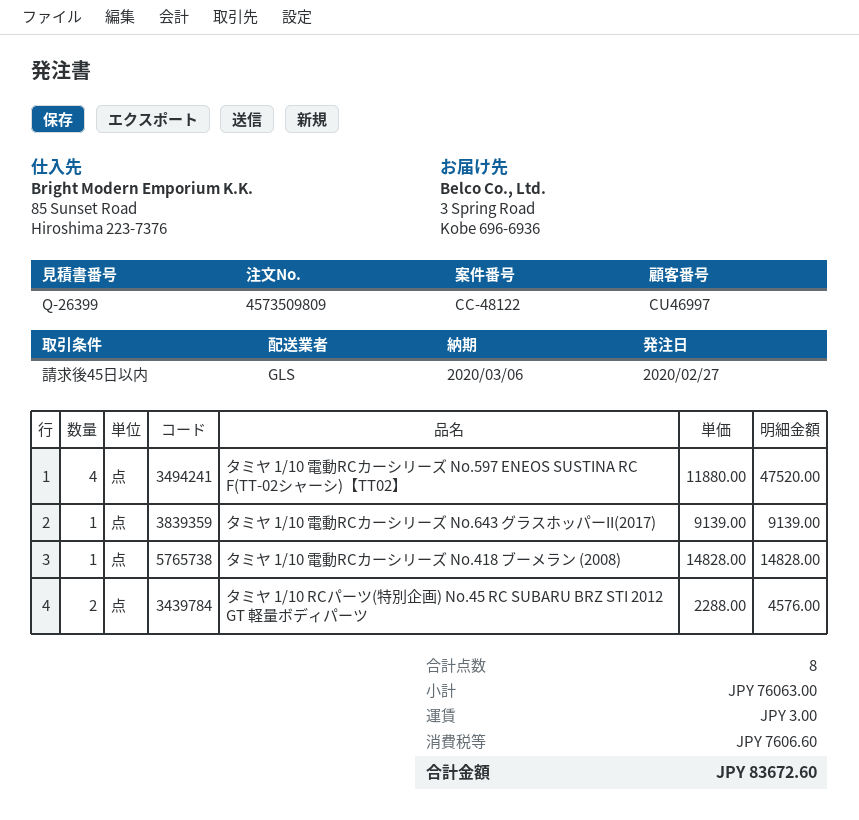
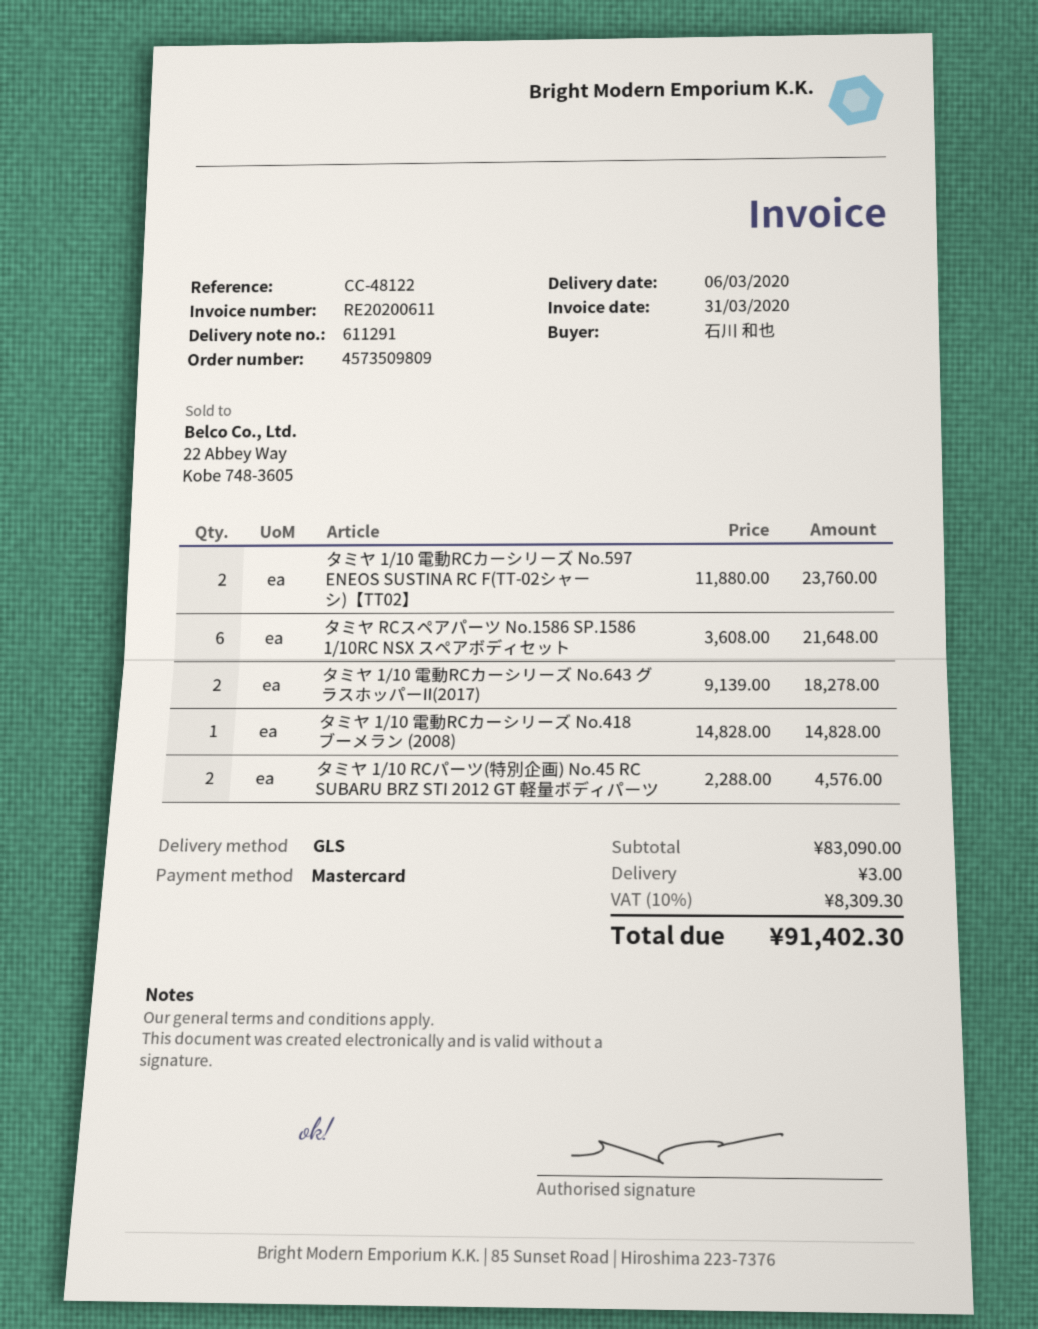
タミヤ 1/10 電動RCカーシリーズ No.597 ENEOS SUSTINA RC F(TT-02シャーシ)【TT02】: 4 x 11880.00 = 47520.00 -> 2 x 11880.00 = 23760.00
タミヤ 1/10 電動RCカーシリーズ No.643 グラスホッパーII(2017): 1 x 9139.00 = 9139.00 -> 2 x 9139.00 = 18278.00
タミヤ RCスペアパーツ No.1586 SP.1586 1/10RC NSX スペアボディセット: none -> 6 x 3608.00 = 21648.00
subtotal: 76063.00 -> 83090.00
tax: 7606.60 -> 8309.30
total: 83672.60 -> 91402.30

